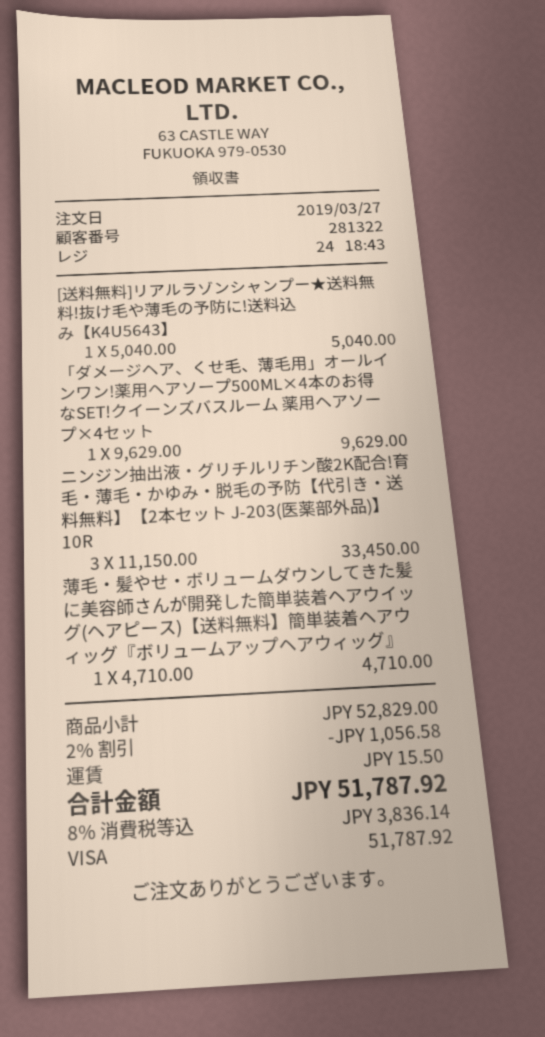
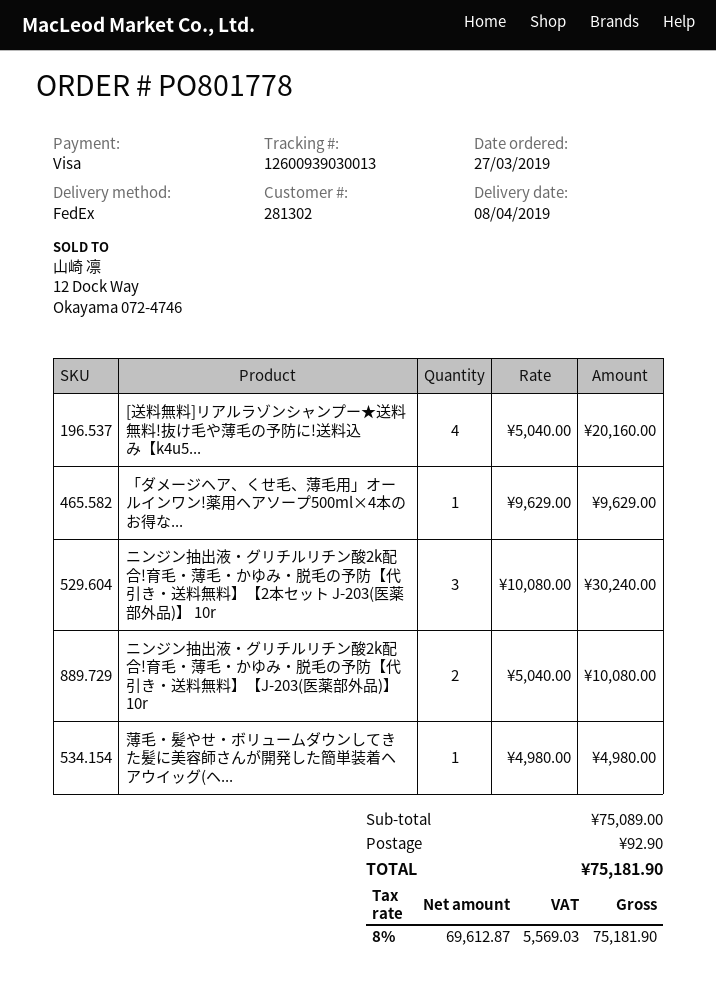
customer number: 281322 -> 281302
[送料無料]リアルラゾンシャンプー★送料無料!抜け毛や薄毛の予防に!送料込み【K4U5643】: 1 x 5040.00 = 5040.00 -> 4 x 5040.00 = 20160.00
ニンジン抽出液・グリチルリチン酸2K配合!育毛・薄毛・かゆみ・脱毛の予防【代引き・送料無料】【2本セット J-203(医薬部外品)】 10R: 3 x 11150.00 = 33450.00 -> 3 x 10080.00 = 30240.00
薄毛・髪やせ・ボリュームダウンしてきた髪に美容師さんが開発した簡単装着ヘアウイッグ(ヘアピース)【送料無料】簡単装着ヘアウィッグ『ボリュームアップヘアウィッグ』: 1 x 4710.00 = 4710.00 -> 1 x 4980.00 = 4980.00
ニンジン抽出液・グリチルリチン酸2k配合!育毛・薄毛・かゆみ・脱毛の予防【代引き・送料無料】【J-203(医薬部外品)】 10r: none -> 2 x 5040.00 = 10080.00
subtotal: 52829.00 -> 75089.00
discount: 2% = 1056.58 -> none
shipping: 15.50 -> 92.90
tax: 8% = 3836.14 -> 8% = 5569.03
total: 51787.92 -> 75181.90

